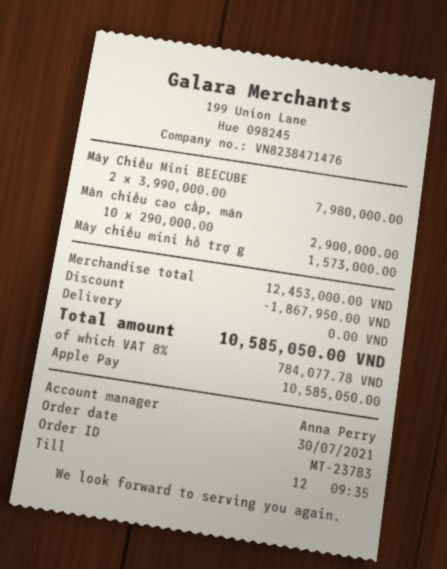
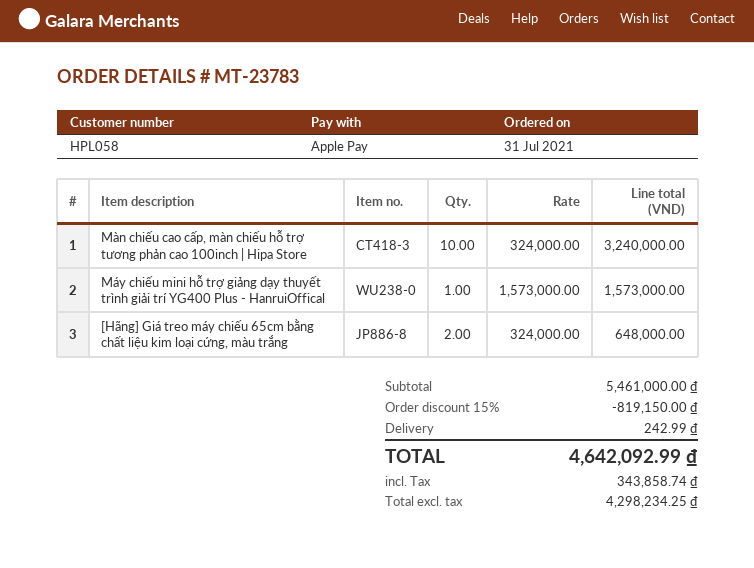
order date: 2021-07-30 -> 2021-07-31
Máy Chiếu Mini BEECUBE: 2 x 3990000.00 = 7980000.00 -> none
Màn chiếu cao cấp, màn: 10 x 290000.00 = 2900000.00 -> 10 x 324000.00 = 3240000.00
[Hãng] Giá treo máy chiếu 65cm bằng chất liệu kim loại cứng, màu trắng: none -> 2 x 324000.00 = 648000.00
subtotal: 12453000.00 -> 5461000.00
discount: 1867950.00 -> 819150.00
shipping: 0.00 -> 242.99
tax: 784077.78 -> 343858.74
total: 10585050.00 -> 4642092.99

